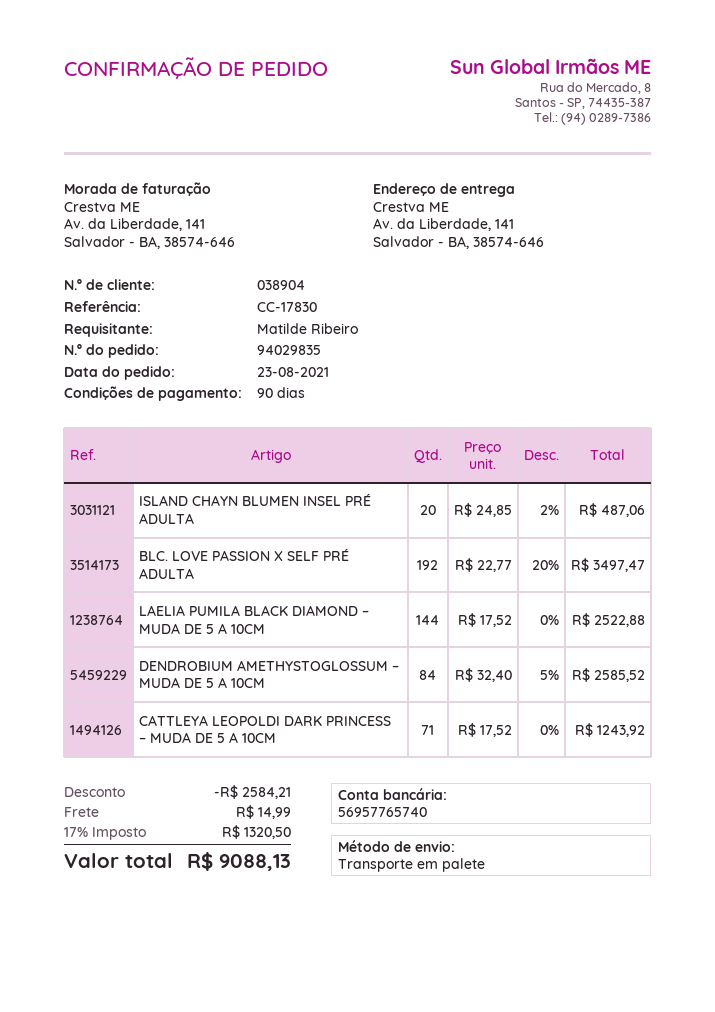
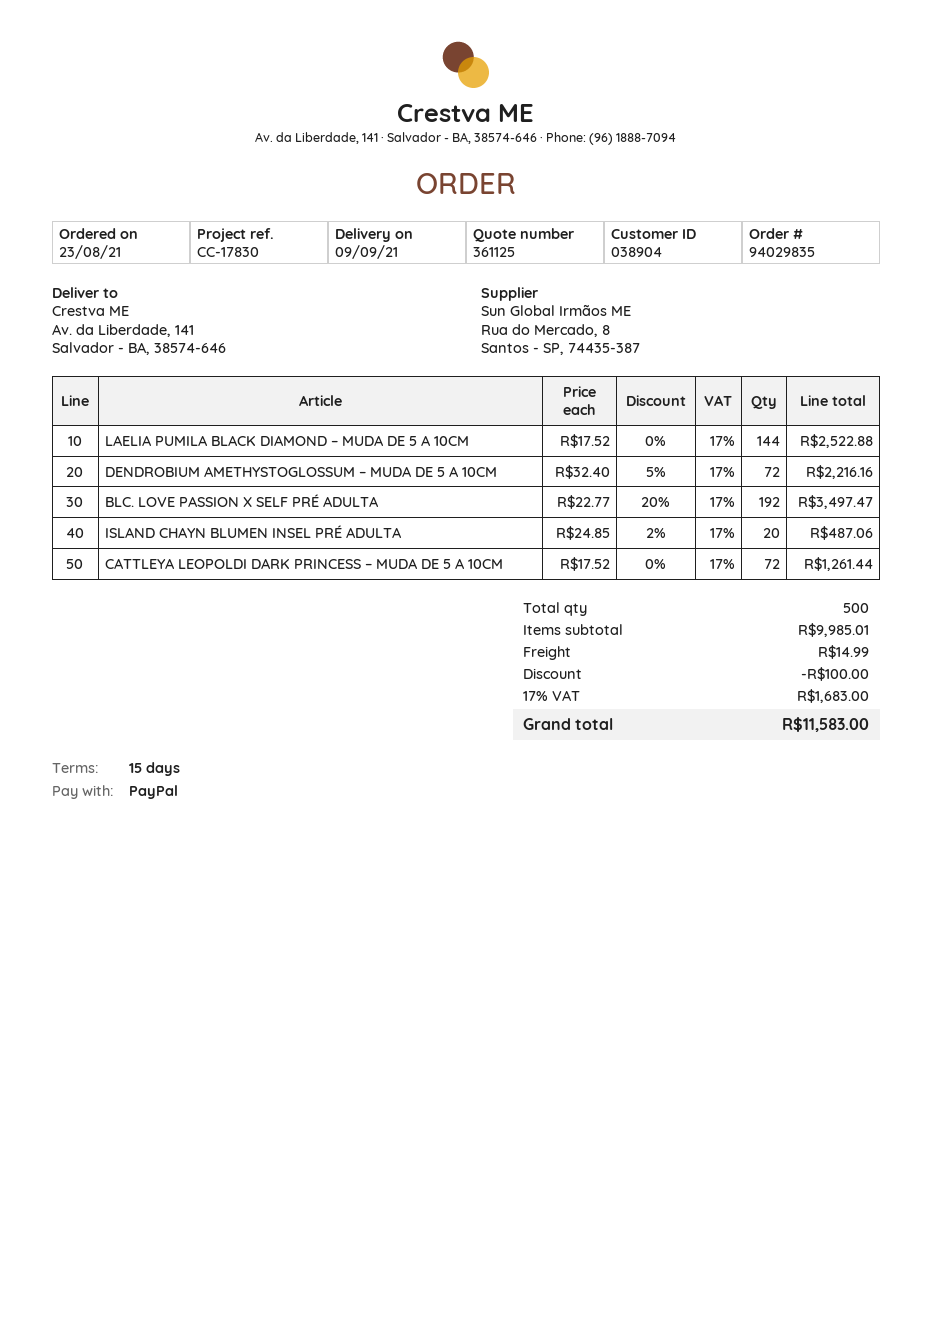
payment terms: 90 days -> 15 days
DENDROBIUM AMETHYSTOGLOSSUM – MUDA DE 5 A 10CM: 84 x 32.40 - 5% = 2585.52 -> 72 x 32.40 - 5% = 2216.16
CATTLEYA LEOPOLDI DARK PRINCESS – MUDA DE 5 A 10CM: 71 x 17.52 = 1243.92 -> 72 x 17.52 = 1261.44
discount: 2584.21 -> 100.00
tax: 17% = 1320.50 -> 17% = 1683.00
total: 9088.13 -> 11583.00

